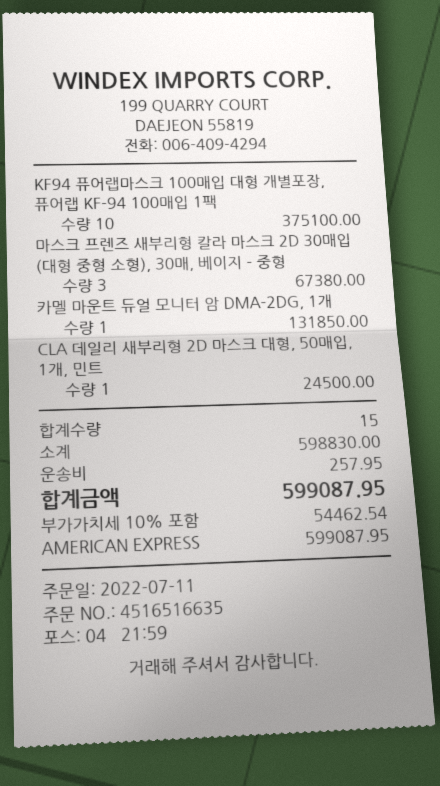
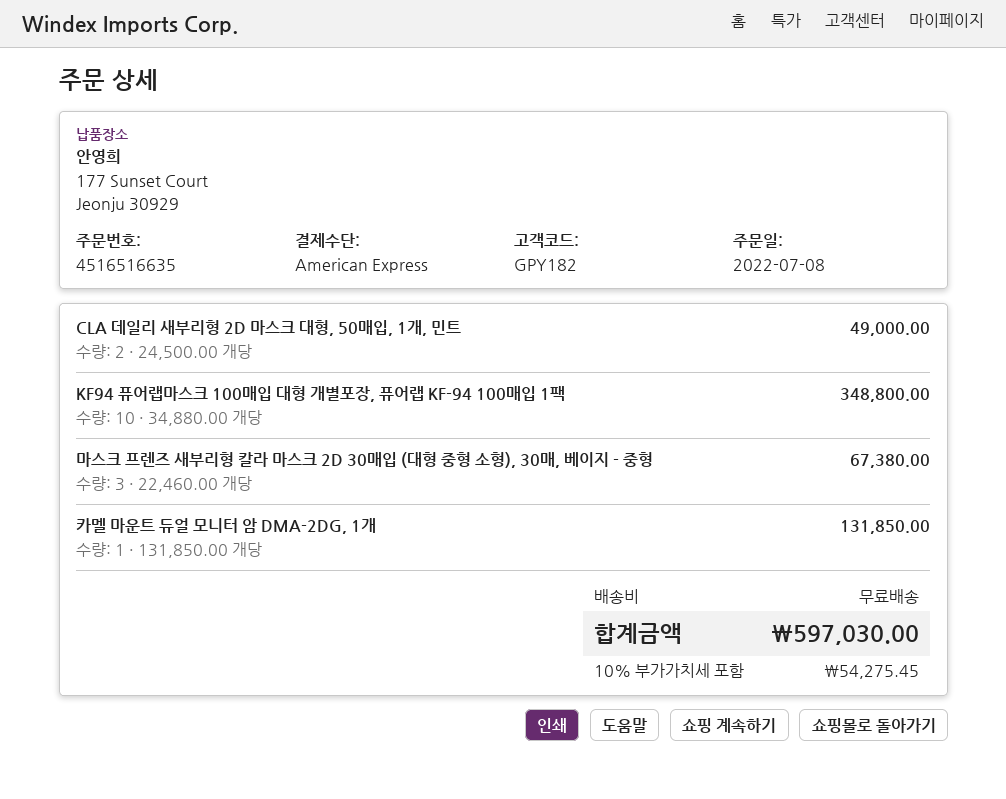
order date: 2022-07-11 -> 2022-07-08
KF94 퓨어랩마스크 100매입 대형 개별포장, 퓨어랩 KF-94 100매입 1팩: 10 for 375100.00 -> 10 for 348800.00
CLA 데일리 새부리형 2D 마스크 대형, 50매입, 1개, 민트: 1 for 24500.00 -> 2 for 49000.00
shipping: 257.95 -> 0.00
tax: 10% = 54462.54 -> 10% = 54275.45
total: 599087.95 -> 597030.00

